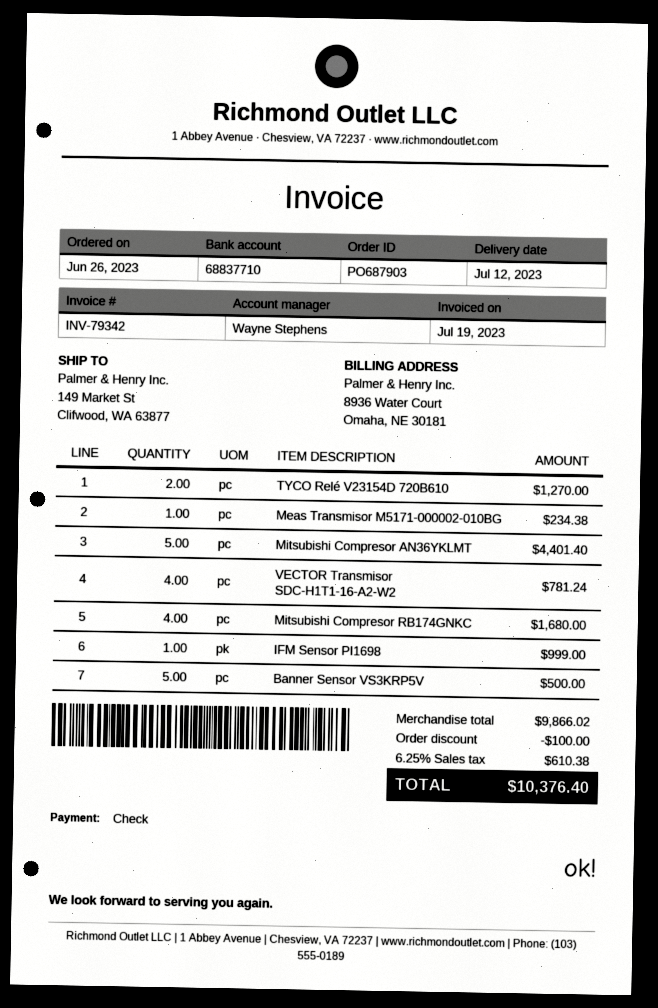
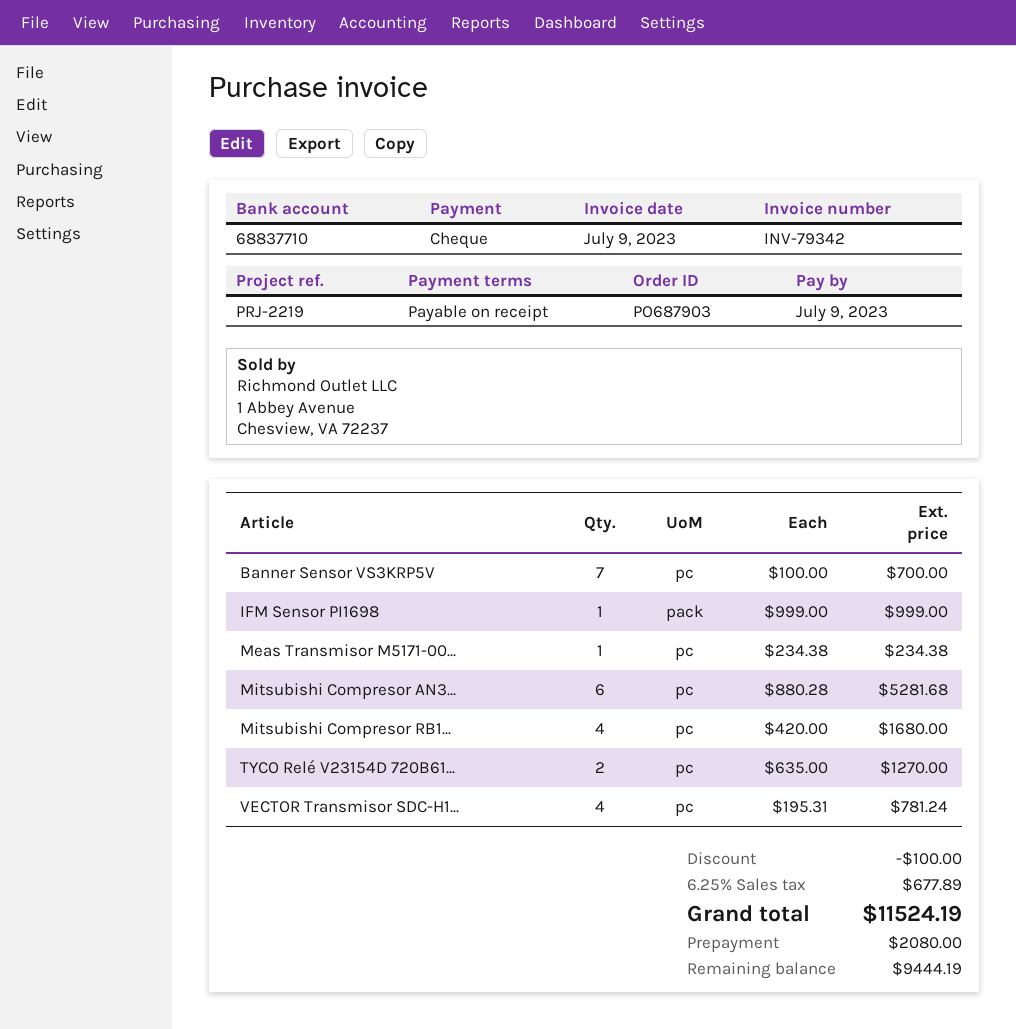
invoice date: 2023-07-19 -> 2023-07-09
Mitsubishi Compresor AN36YKLMT: 5 for 4401.40 -> 6 for 5281.68
Banner Sensor VS3KRP5V: 5 for 500.00 -> 7 for 700.00
tax: 6.25% = 610.38 -> 6.25% = 677.89
total: 10376.40 -> 11524.19

